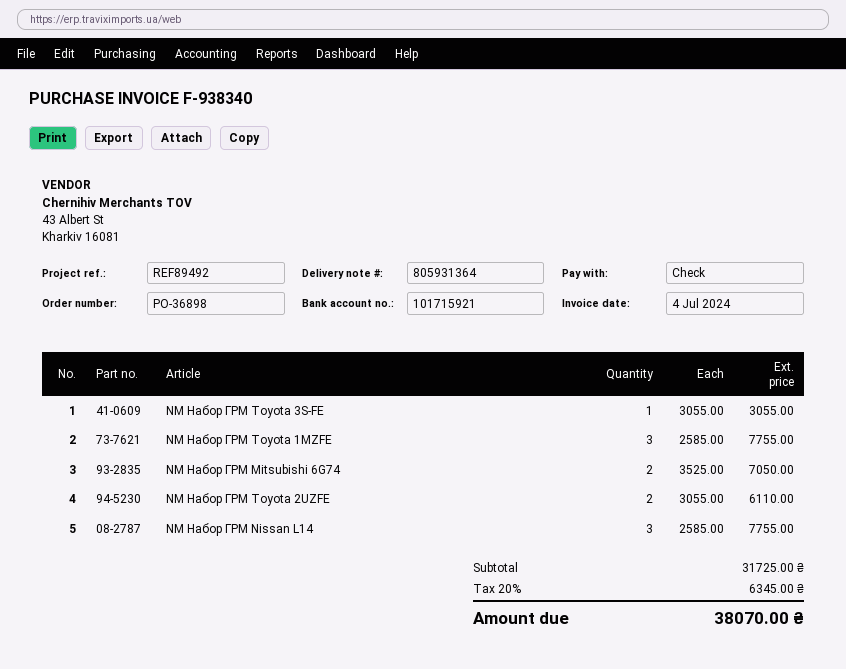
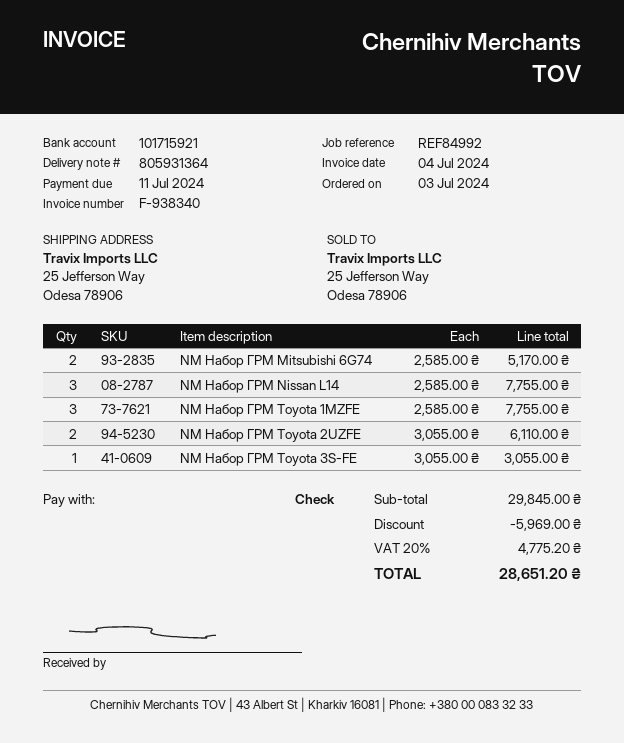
reference: REF89492 -> REF84992
NM Набор ГРМ Mitsubishi 6G74: 2 x 3525.00 = 7050.00 -> 2 x 2585.00 = 5170.00
subtotal: 31725.00 -> 29845.00
discount: none -> 5969.00
tax: 20% = 6345.00 -> 20% = 4775.20
total: 38070.00 -> 28651.20

